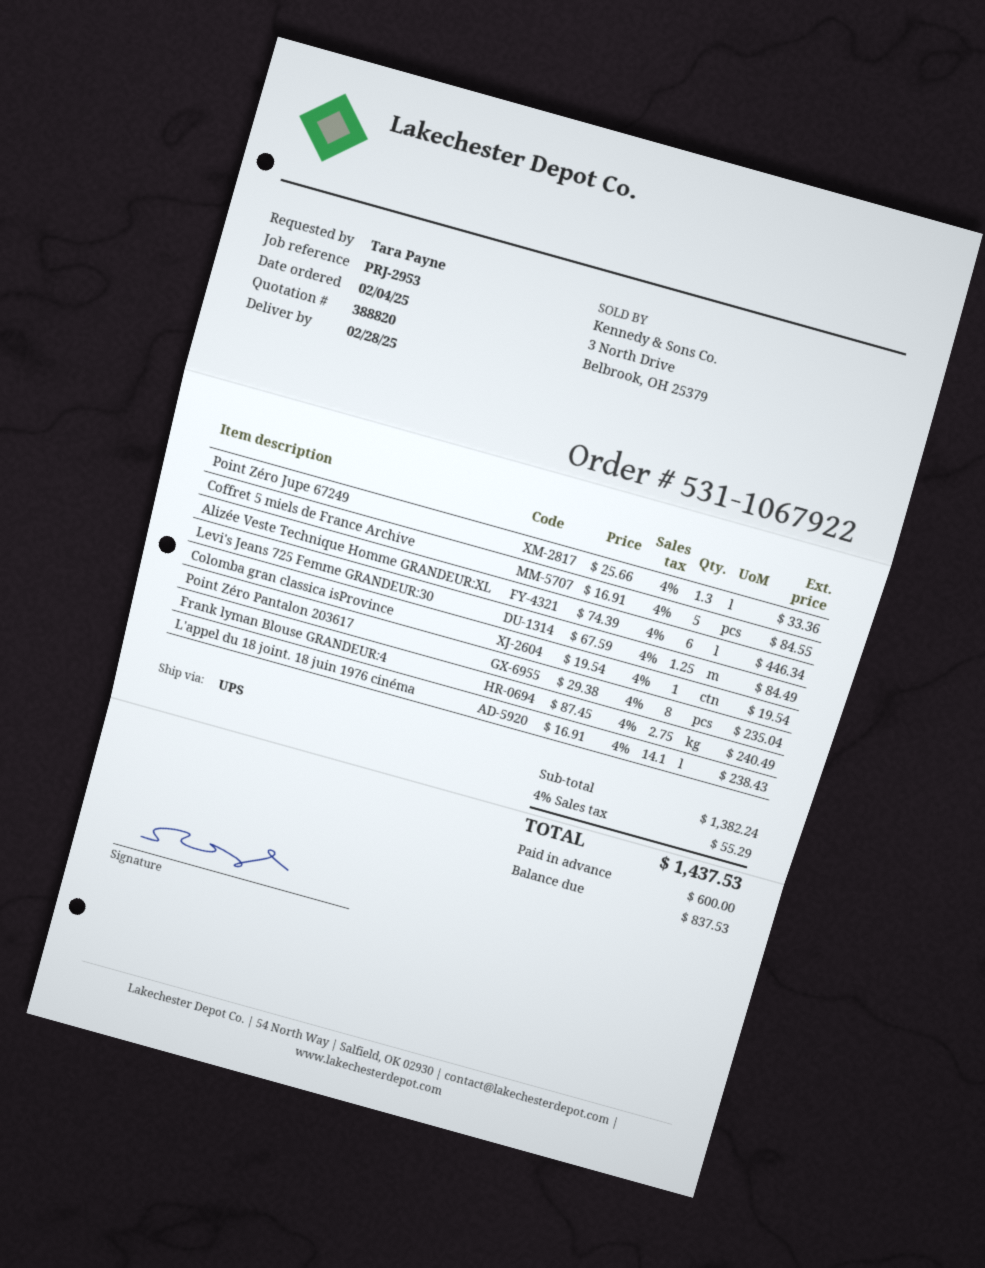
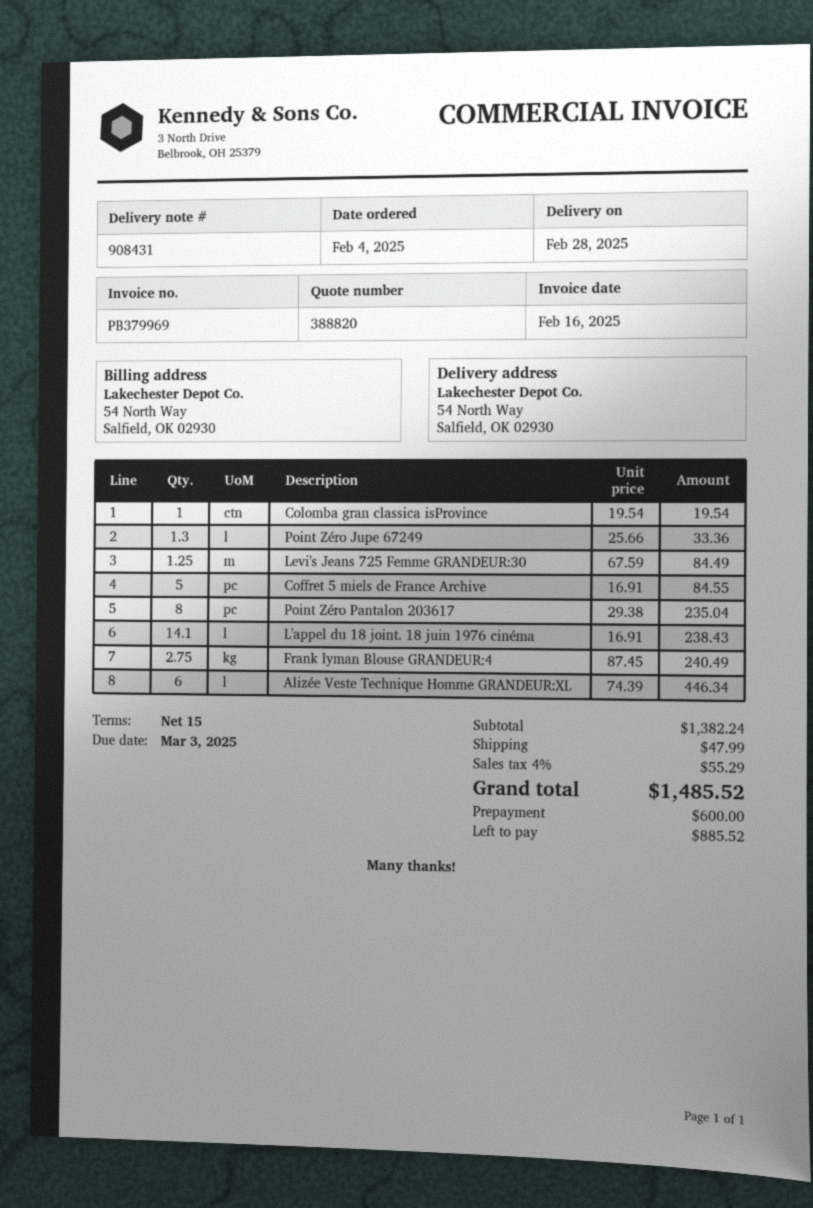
shipping: none -> 47.99
total: 1437.53 -> 1485.52
balance: 837.53 -> 885.52

